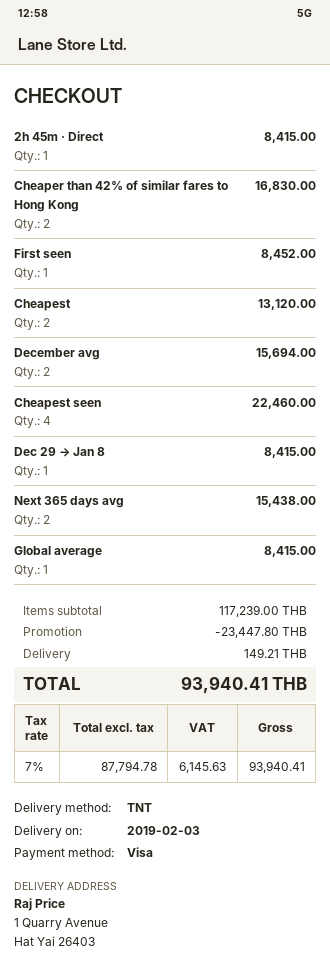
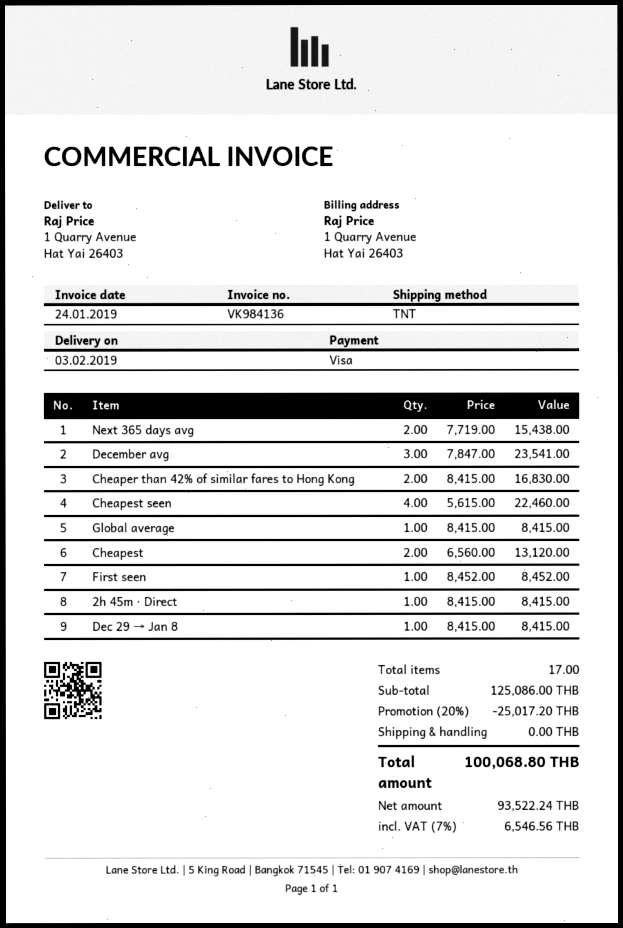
December avg: 2 for 15694.00 -> 3 for 23541.00
subtotal: 117239.00 -> 125086.00
discount: 23447.80 -> 25017.20
shipping: 149.21 -> 0.00
net: 87794.78 -> 93522.24
tax: 7% = 6145.63 -> 7% = 6546.56
total: 93940.41 -> 100068.80

